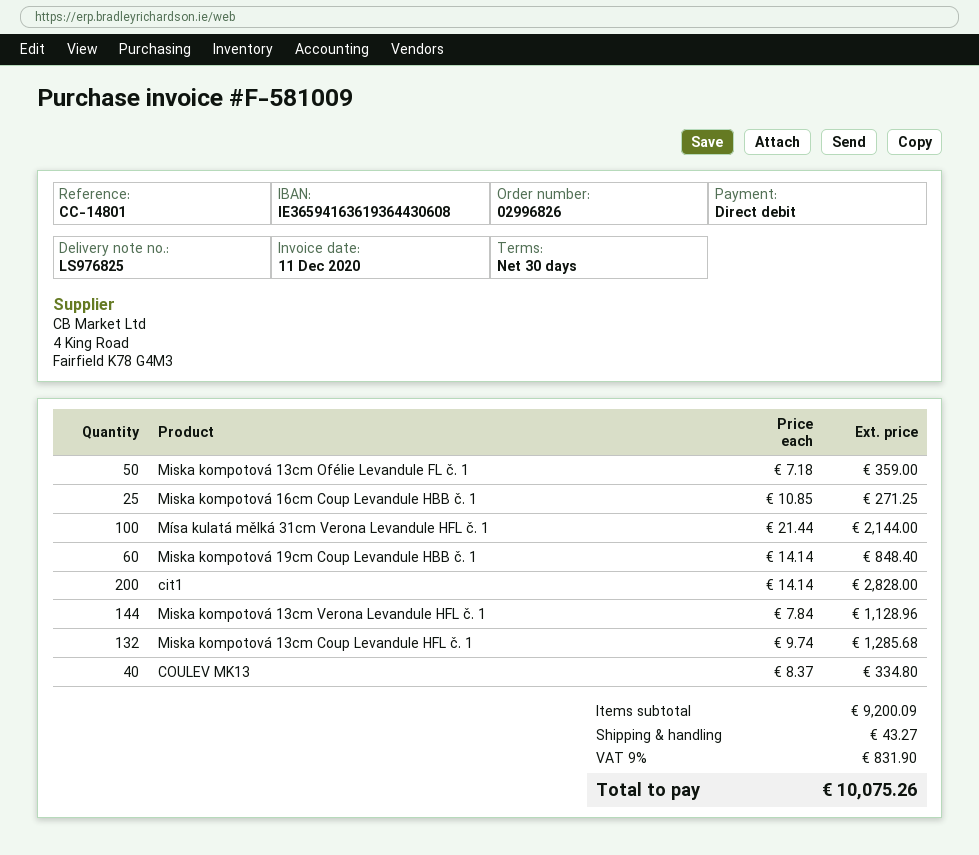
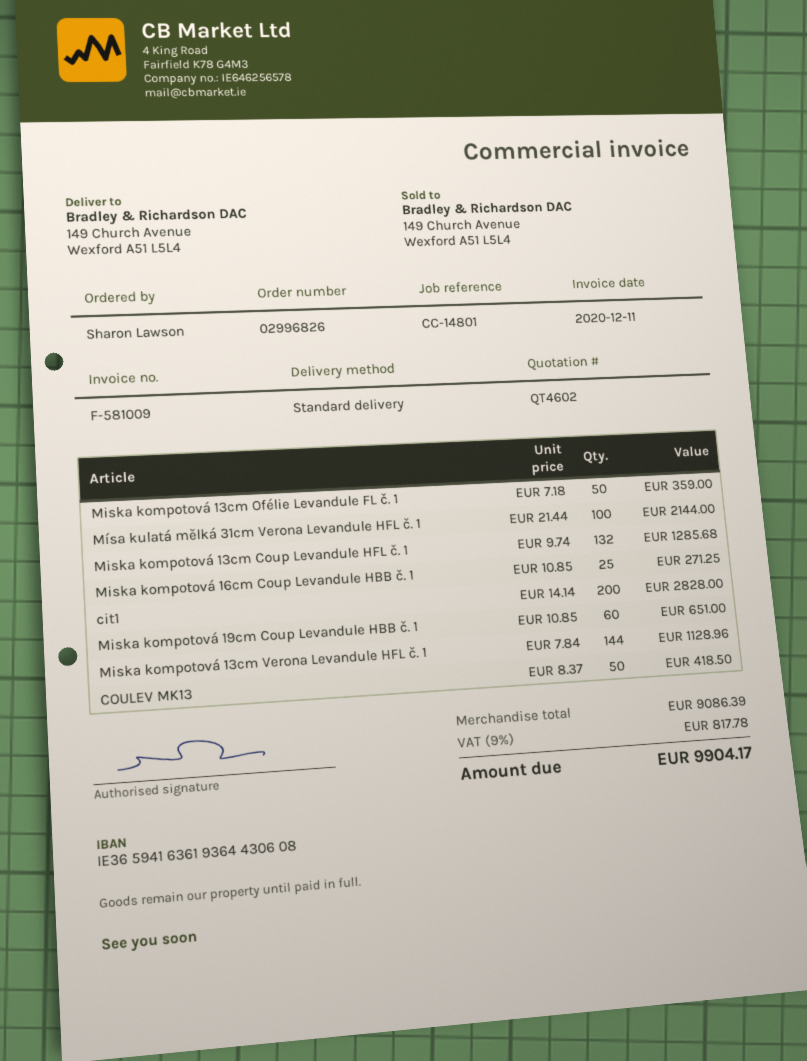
Miska kompotová 19cm Coup Levandule HBB č. 1: 60 x 14.14 = 848.40 -> 60 x 10.85 = 651.00
COULEV MK13: 40 x 8.37 = 334.80 -> 50 x 8.37 = 418.50
subtotal: 9200.09 -> 9086.39
shipping: 43.27 -> none
tax: 9% = 831.90 -> 9% = 817.78
total: 10075.26 -> 9904.17

